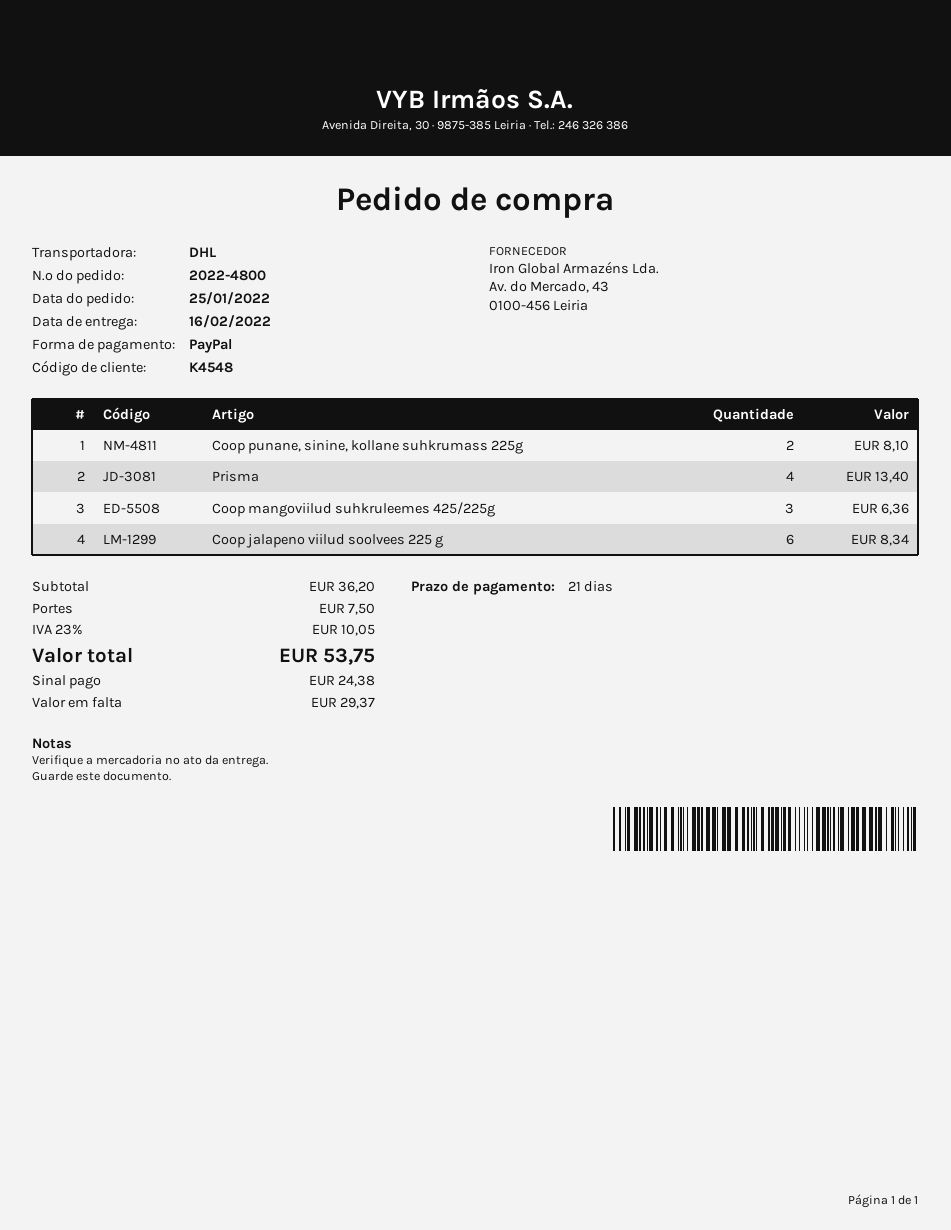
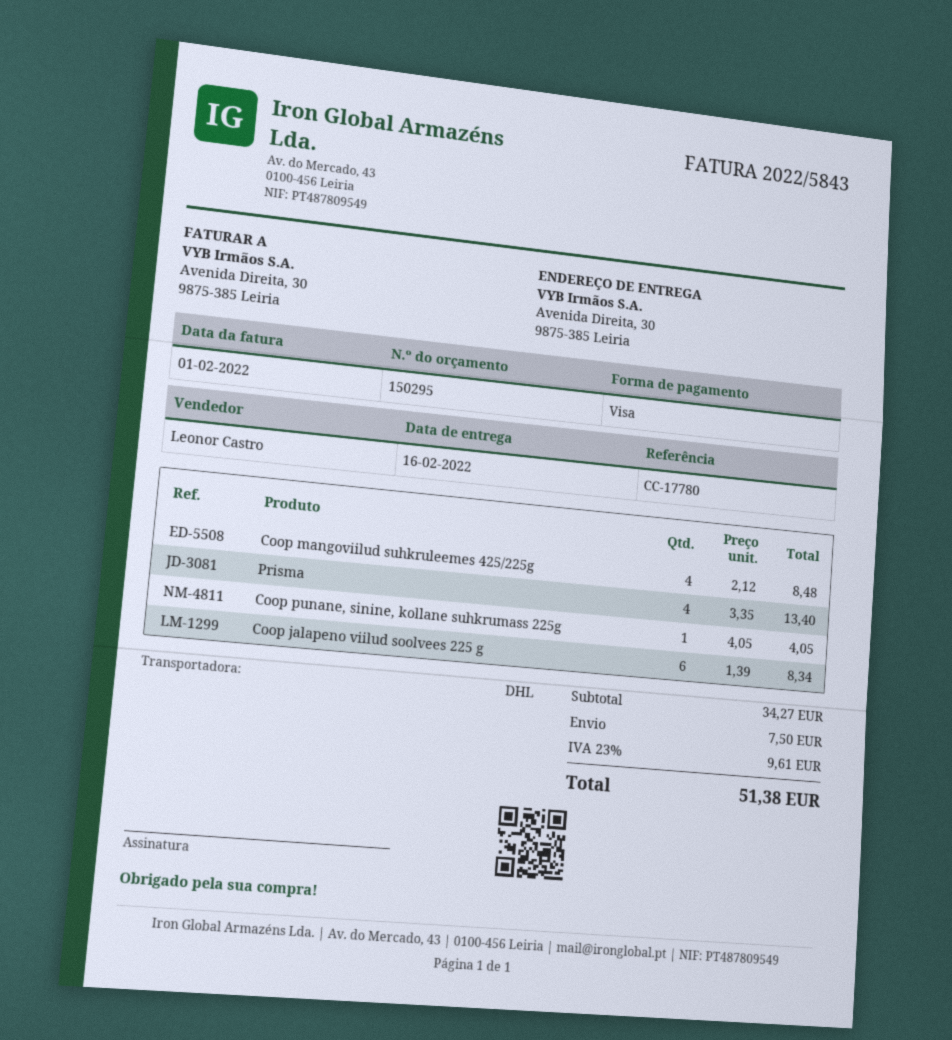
payment method: PayPal -> Visa
Coop punane, sinine, kollane suhkrumass 225g: 2 for 8.10 -> 1 for 4.05
Coop mangoviilud suhkruleemes 425/225g: 3 for 6.36 -> 4 for 8.48
subtotal: 36.20 -> 34.27
tax: 23% = 10.05 -> 23% = 9.61
total: 53.75 -> 51.38

